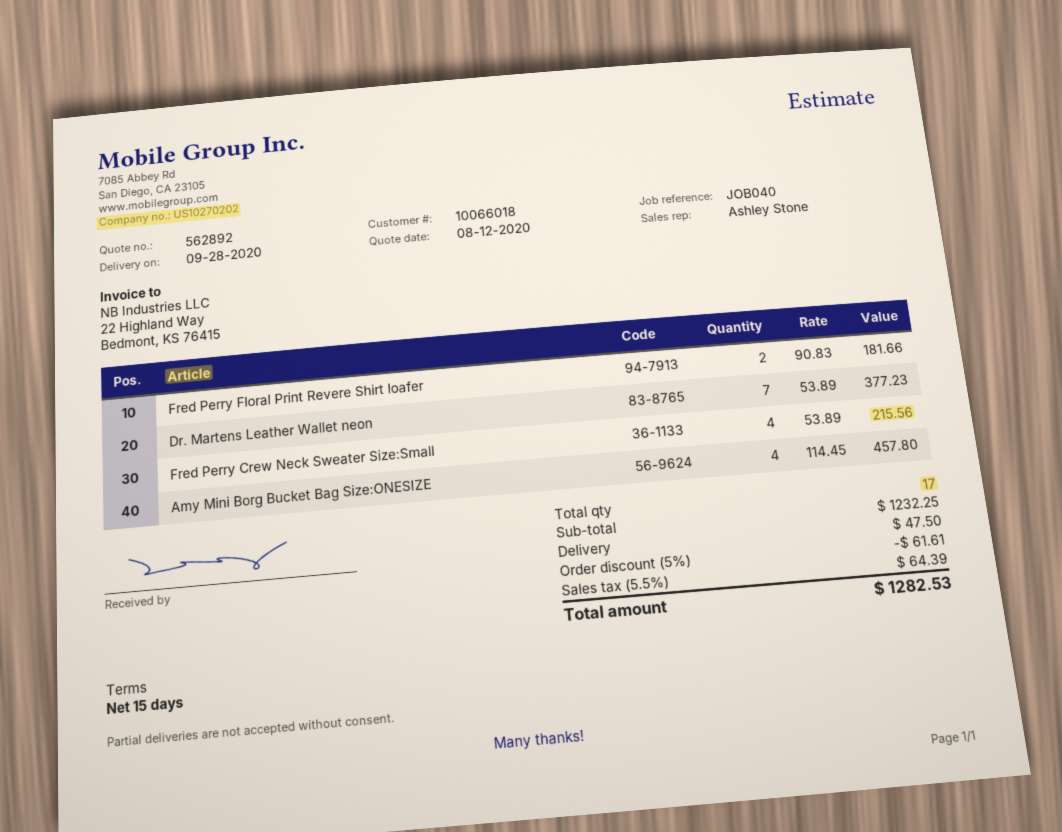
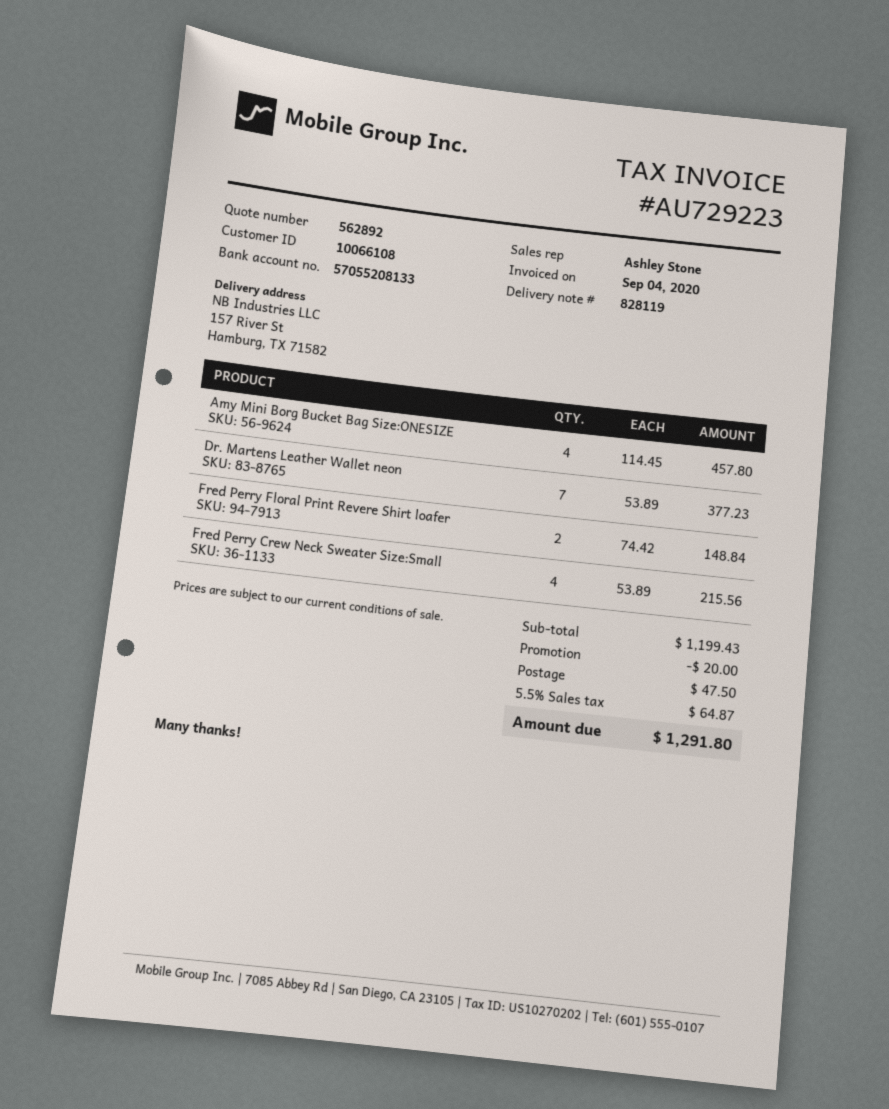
customer number: 10066018 -> 10066108
Fred Perry Floral Print Revere Shirt loafer: 2 x 90.83 = 181.66 -> 2 x 74.42 = 148.84
subtotal: 1232.25 -> 1199.43
discount: 61.61 -> 20.00
tax: 5.5% = 64.39 -> 5.5% = 64.87
total: 1282.53 -> 1291.80

